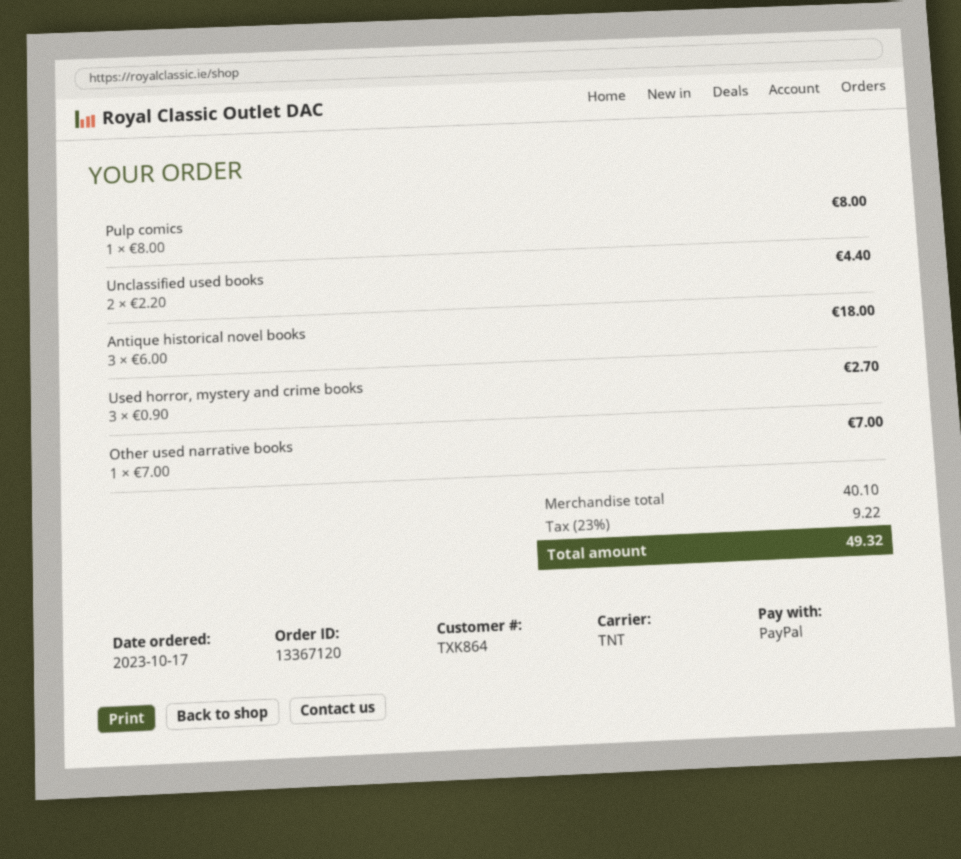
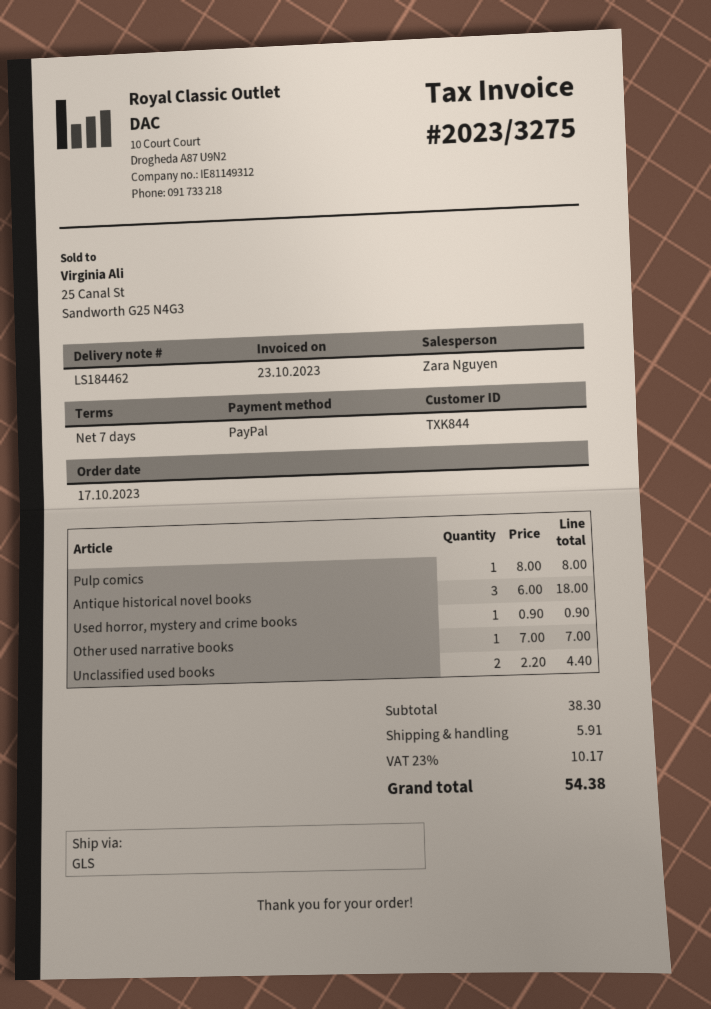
customer number: TXK864 -> TXK844
shipping method: TNT -> GLS
Used horror, mystery and crime books: 3 x 0.90 = 2.70 -> 1 x 0.90 = 0.90
subtotal: 40.10 -> 38.30
shipping: none -> 5.91
tax: 23% = 9.22 -> 23% = 10.17
total: 49.32 -> 54.38

